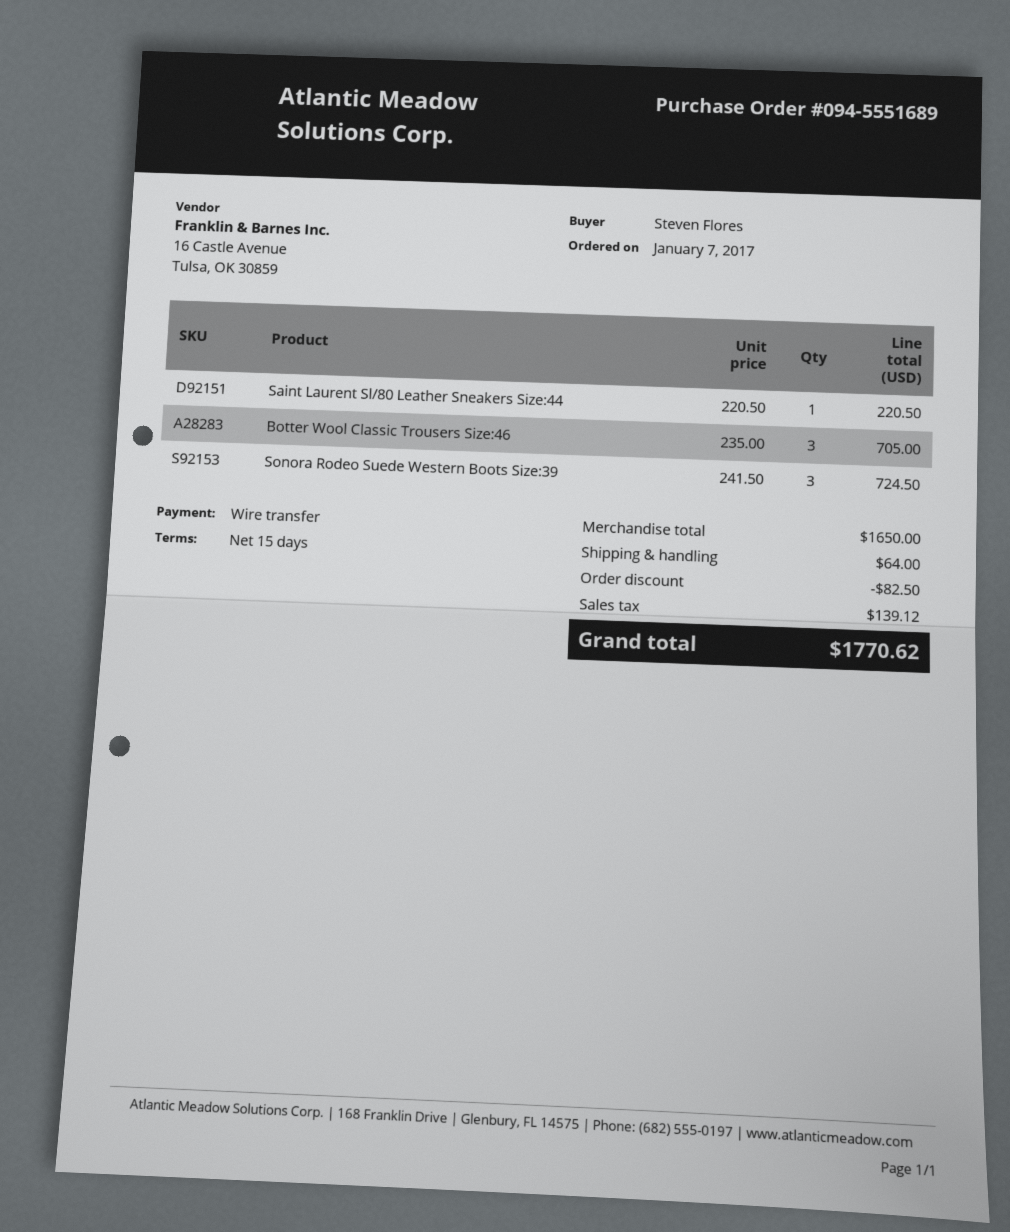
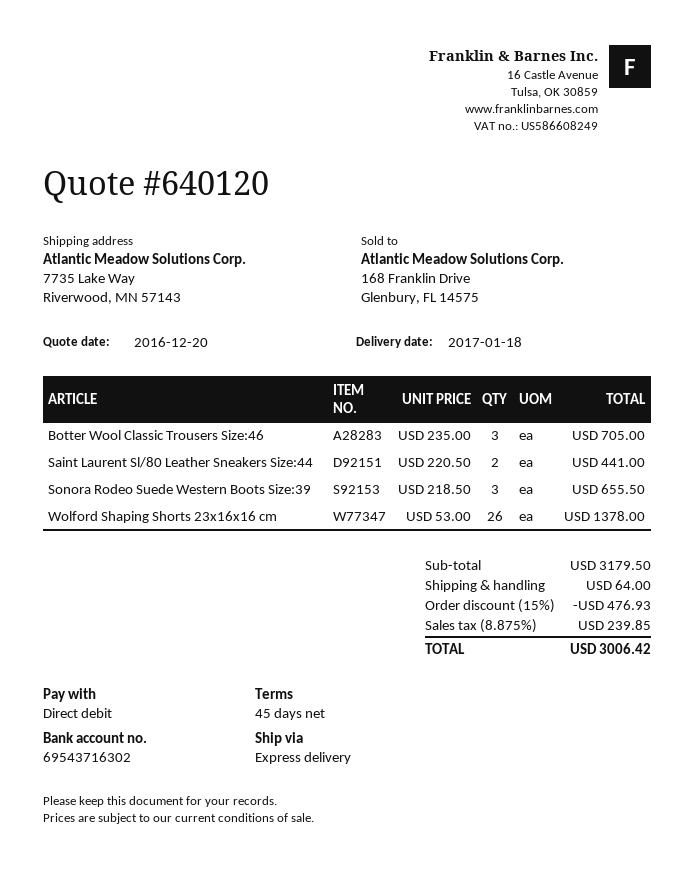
payment terms: 15 days -> 45 days
payment method: bank transfer -> direct debit
Saint Laurent Sl/80 Leather Sneakers Size:44: 1 x 220.50 = 220.50 -> 2 x 220.50 = 441.00
Sonora Rodeo Suede Western Boots Size:39: 3 x 241.50 = 724.50 -> 3 x 218.50 = 655.50
Wolford Shaping Shorts 23x16x16 cm: none -> 26 x 53.00 = 1378.00
subtotal: 1650.00 -> 3179.50
discount: 82.50 -> 476.93
tax: 139.12 -> 239.85
total: 1770.62 -> 3006.42

